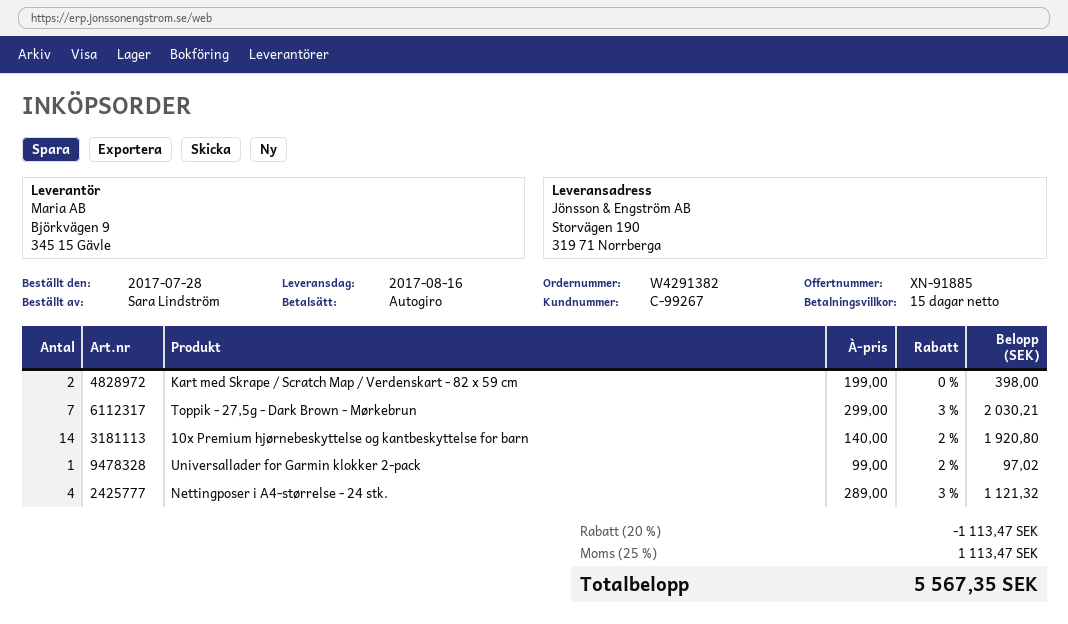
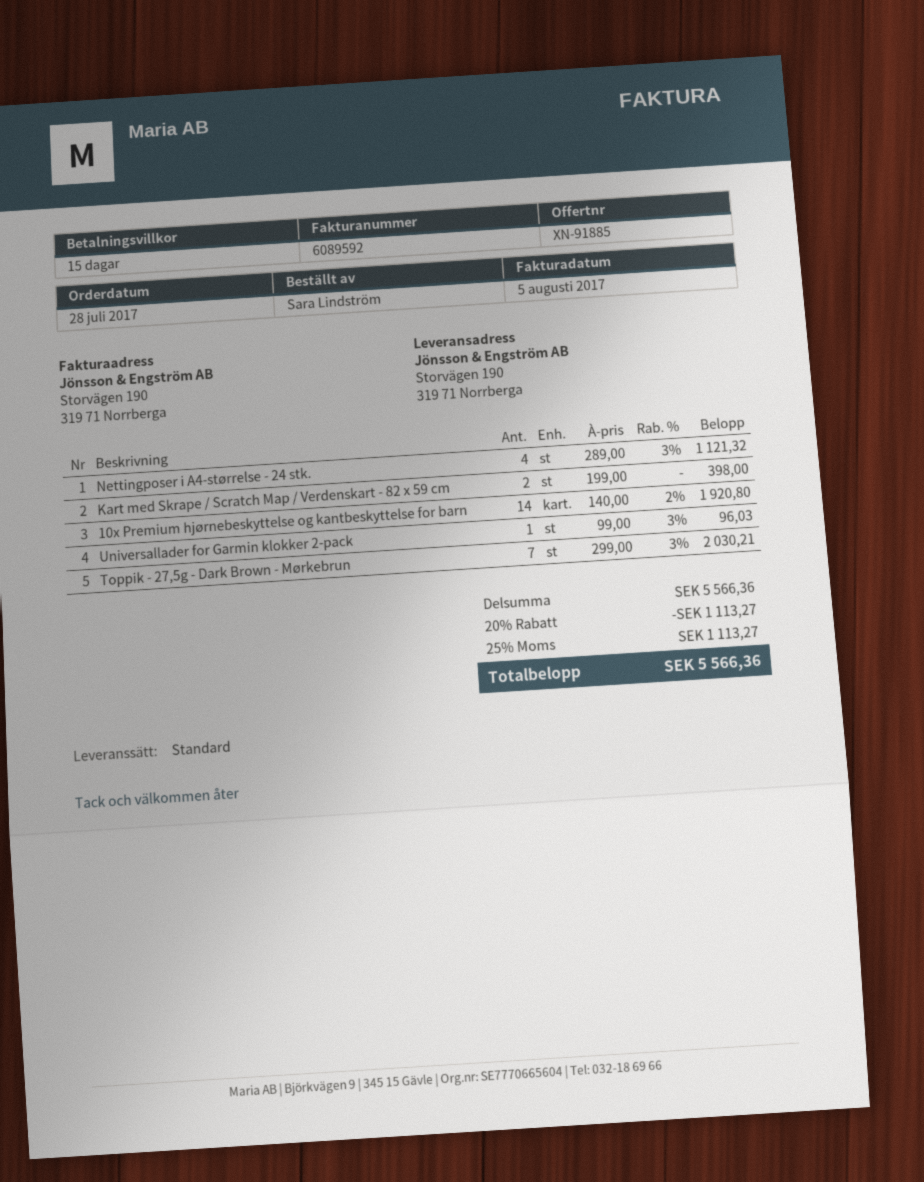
Universallader for Garmin klokker 2-pack: 1 x 99.00 - 2% = 97.02 -> 1 x 99.00 - 3% = 96.03
discount: 20% = 1113.47 -> 20% = 1113.27
tax: 25% = 1113.47 -> 25% = 1113.27
total: 5567.35 -> 5566.36

